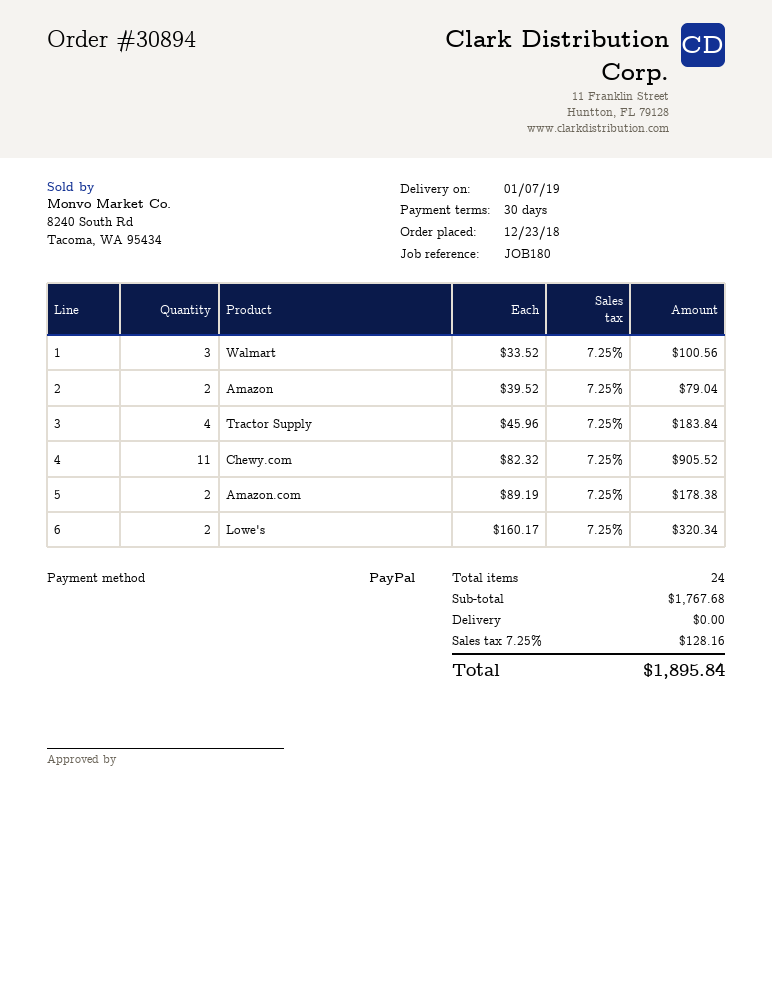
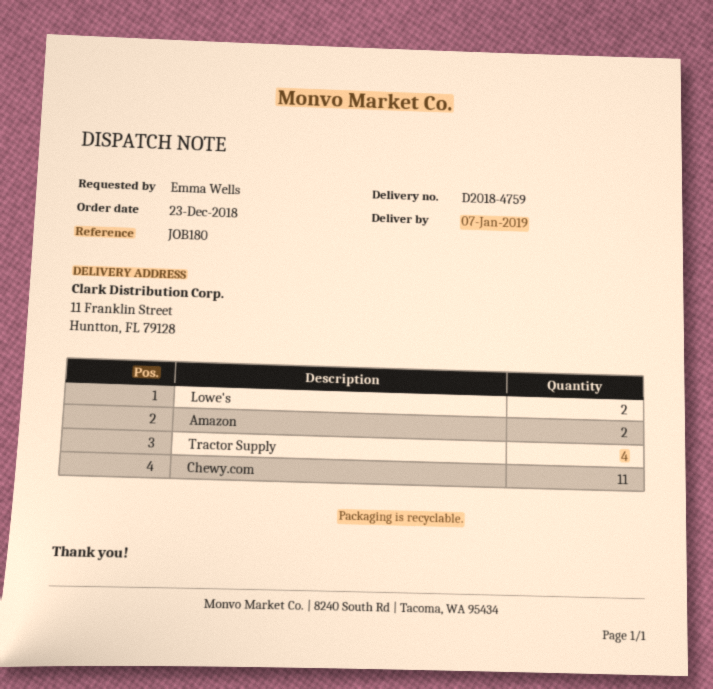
Walmart: 3 -> none
Amazon.com: 2 -> none

